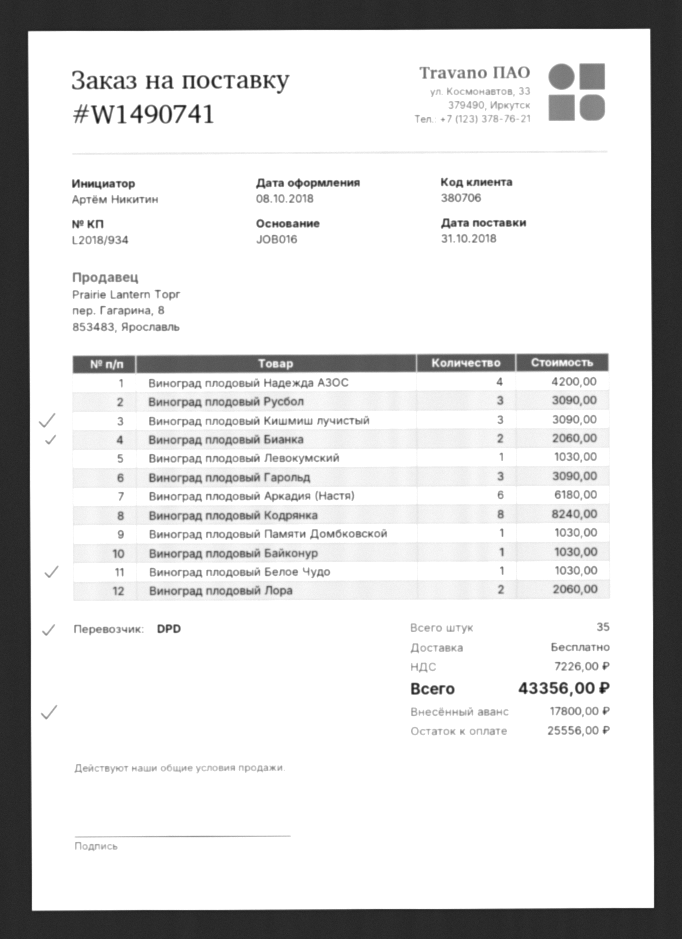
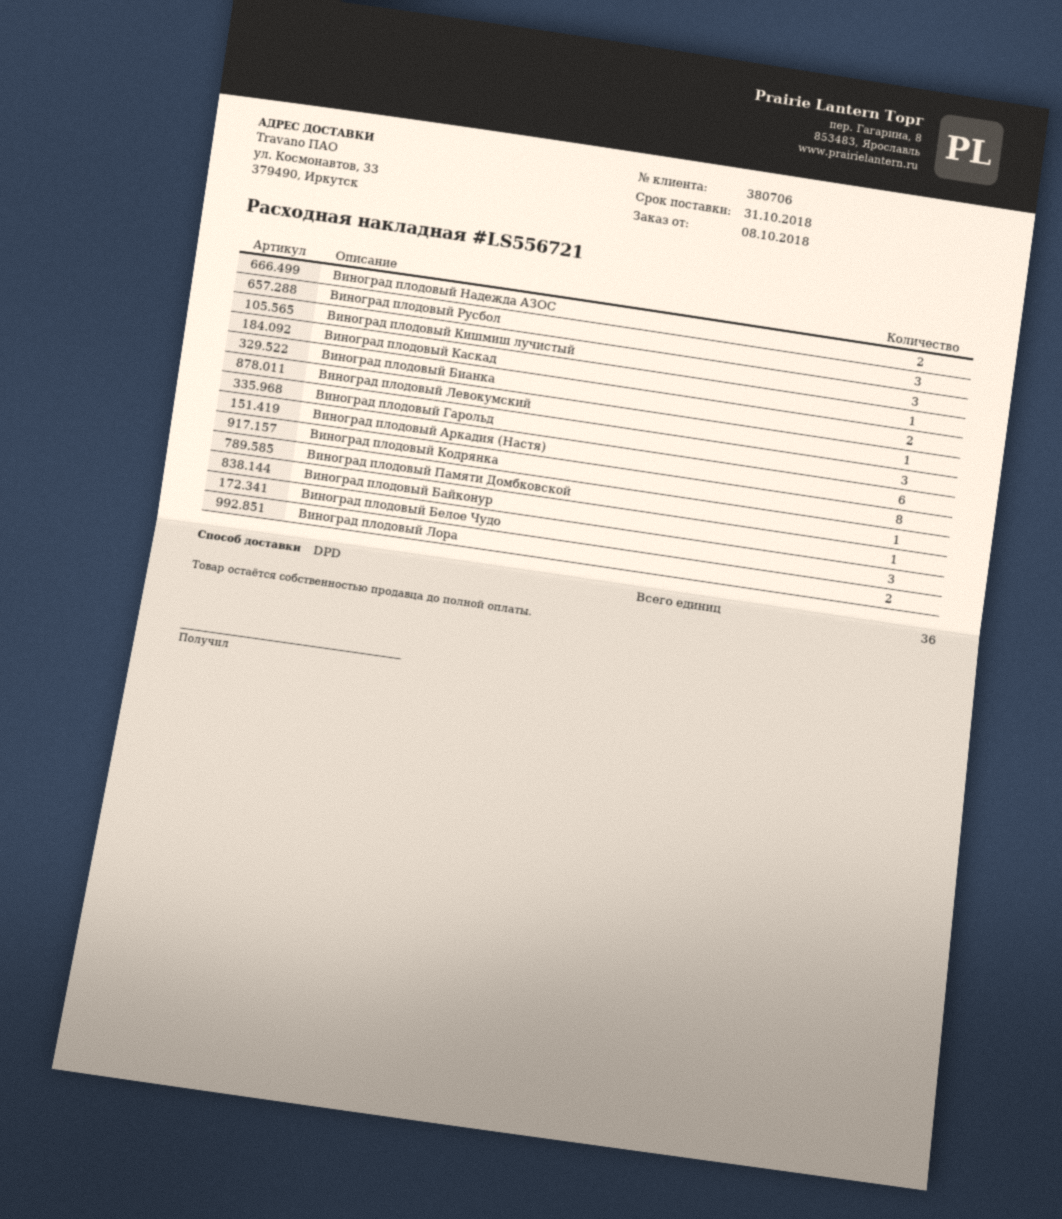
Виноград плодовый Надежда АЗОС: 4 -> 2
Виноград плодовый Белое Чудо: 1 -> 3
Виноград плодовый Каскад: none -> 1
total quantity: 35 -> 36

